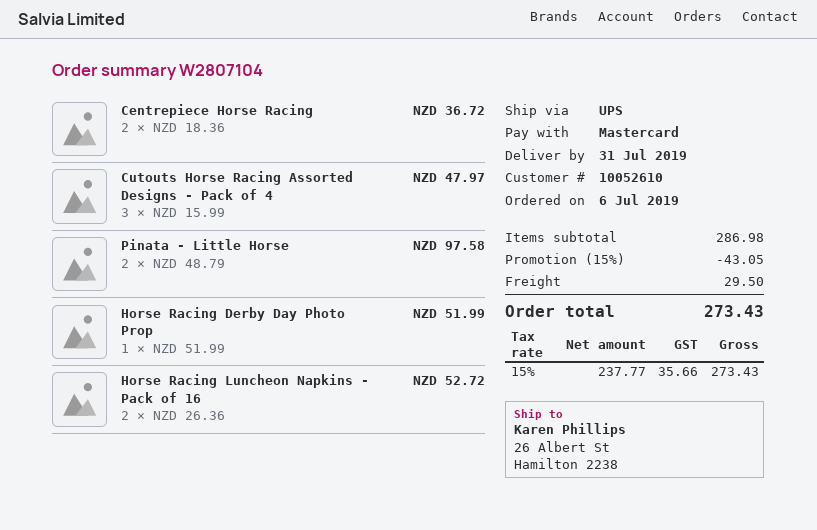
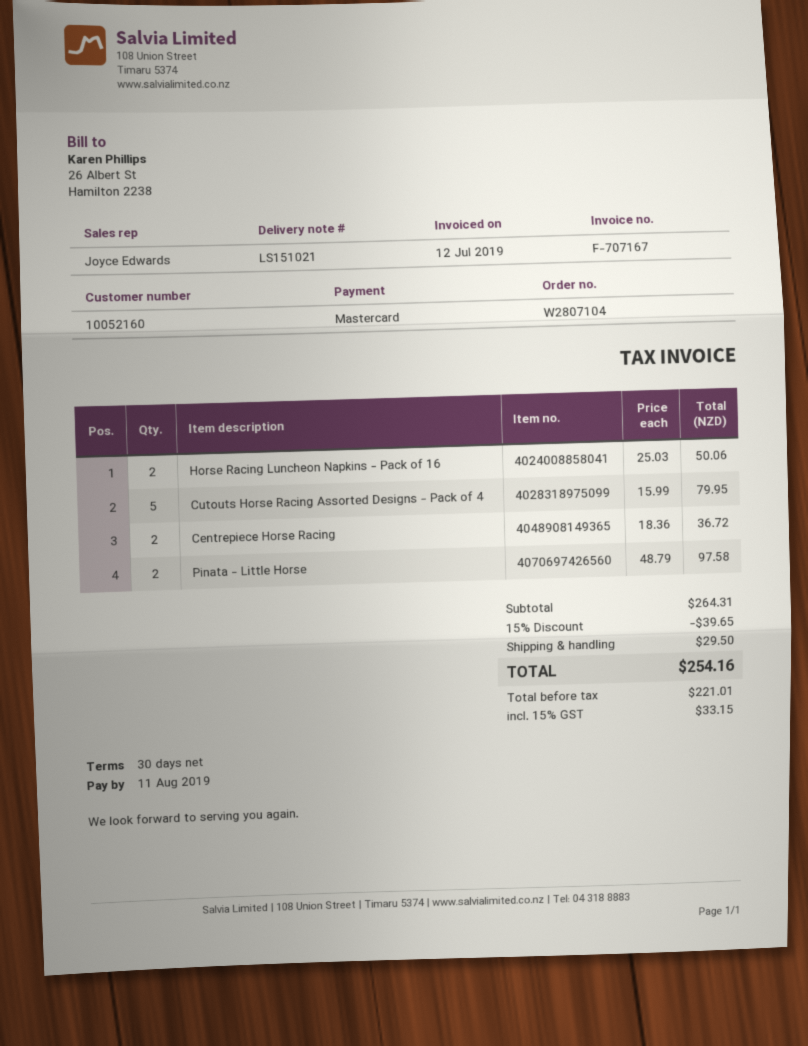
customer number: 10052610 -> 10052160
Cutouts Horse Racing Assorted Designs - Pack of 4: 3 x 15.99 = 47.97 -> 5 x 15.99 = 79.95
Horse Racing Derby Day Photo Prop: 1 x 51.99 = 51.99 -> none
Horse Racing Luncheon Napkins - Pack of 16: 2 x 26.36 = 52.72 -> 2 x 25.03 = 50.06
subtotal: 286.98 -> 264.31
discount: 15% = 43.05 -> 15% = 39.65
net: 237.77 -> 221.01
tax: 15% = 35.66 -> 15% = 33.15
total: 273.43 -> 254.16

